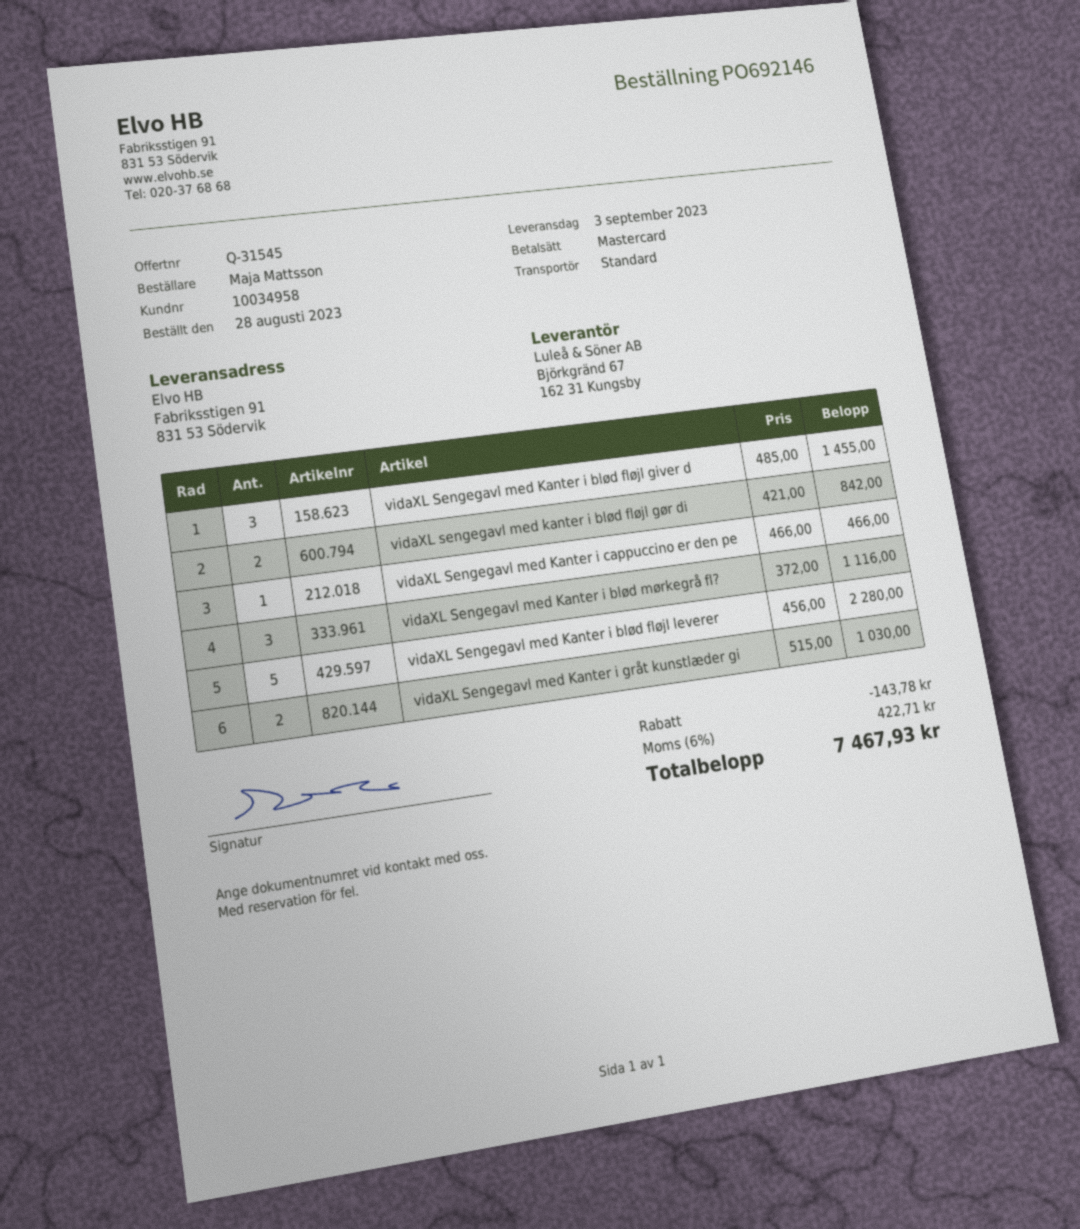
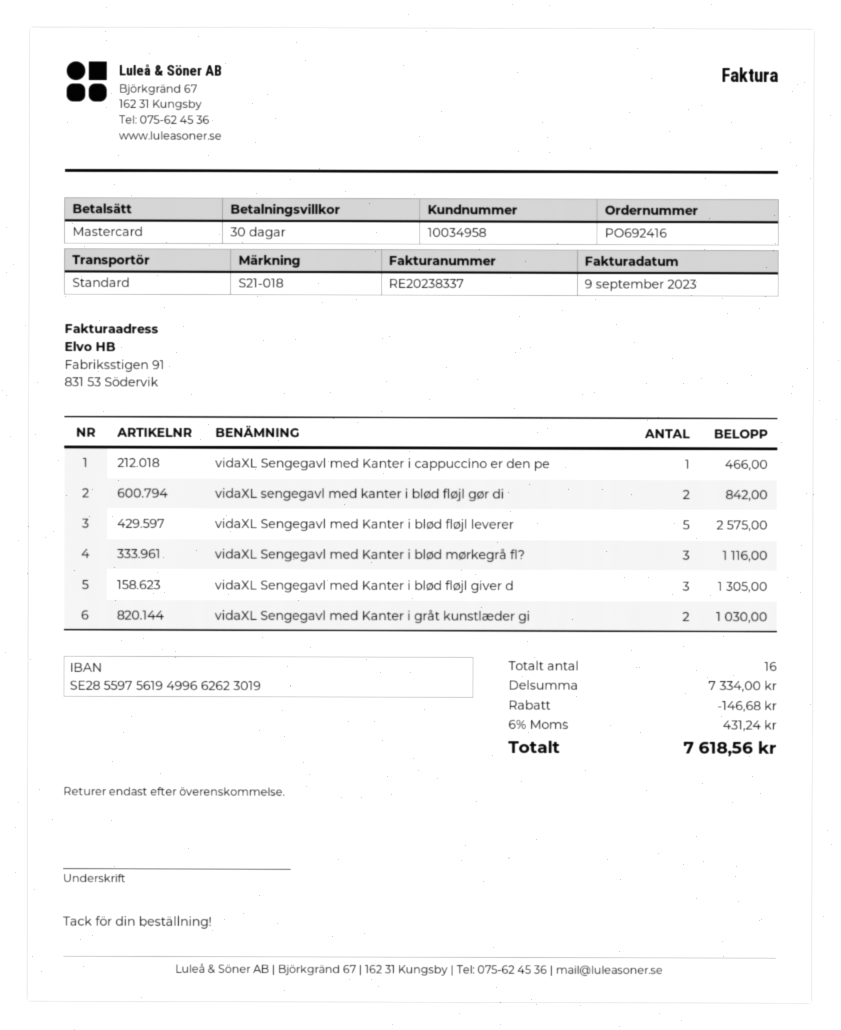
order number: PO692146 -> PO692416
vidaXL Sengegavl med Kanter i blød fløjl giver d: 3 for 1455.00 -> 3 for 1305.00
vidaXL Sengegavl med Kanter i blød fløjl leverer: 5 for 2280.00 -> 5 for 2575.00
discount: 143.78 -> 146.68
tax: 6% = 422.71 -> 6% = 431.24
total: 7467.93 -> 7618.56

